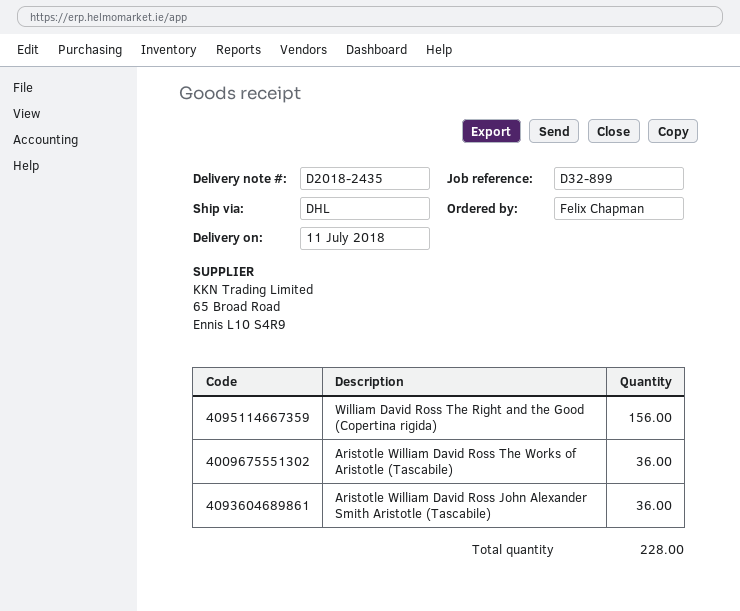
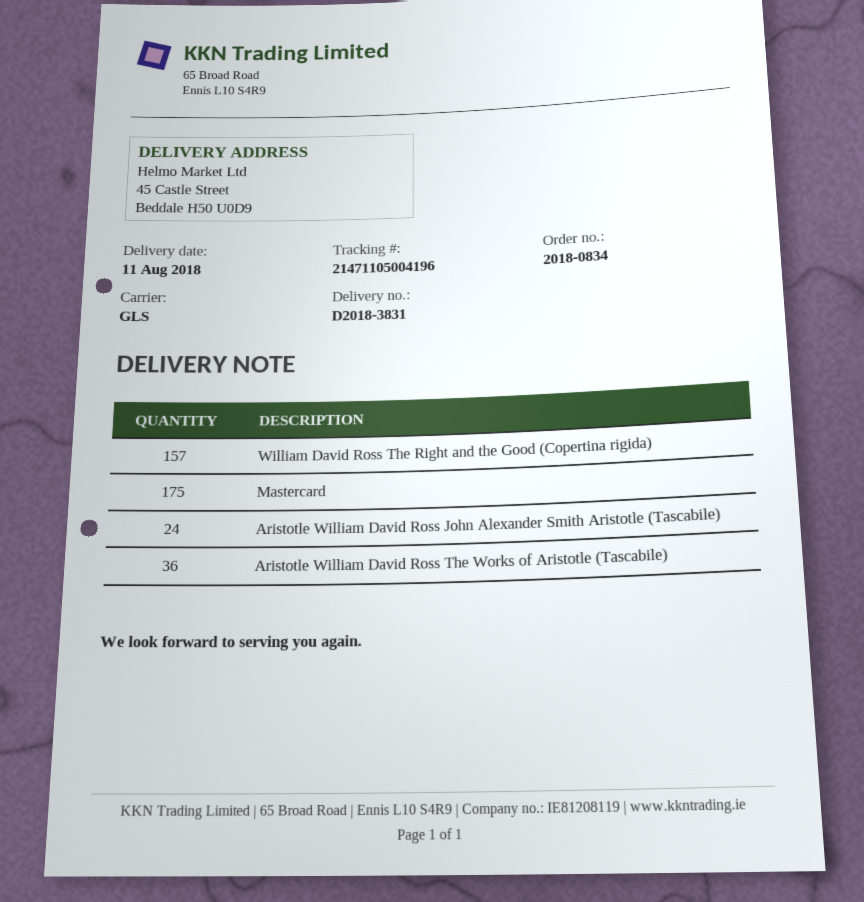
delivery note number: D2018-2435 -> D2018-3831
delivery date: 2018-07-11 -> 2018-08-11
shipping method: DHL -> GLS
William David Ross The Right and the Good (Copertina rigida): 156 -> 157
Aristotle William David Ross John Alexander Smith Aristotle (Tascabile): 36 -> 24
Mastercard: none -> 175

